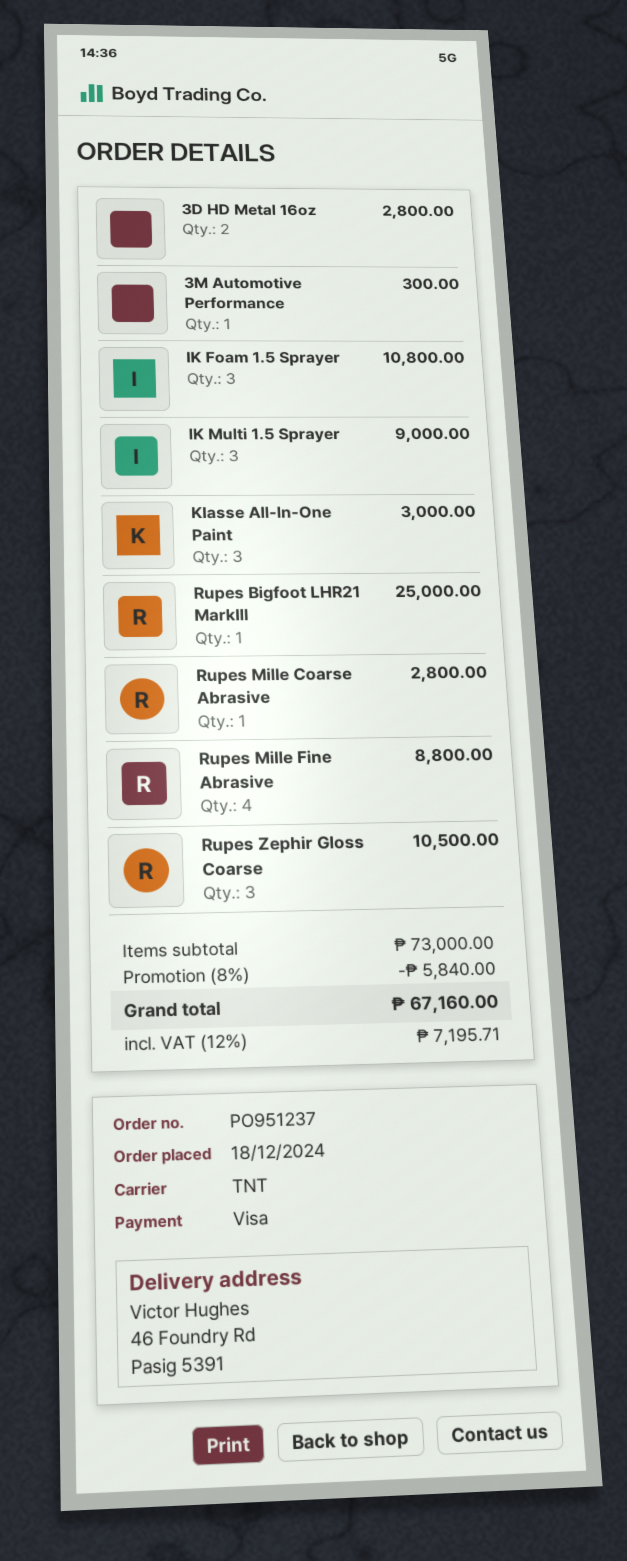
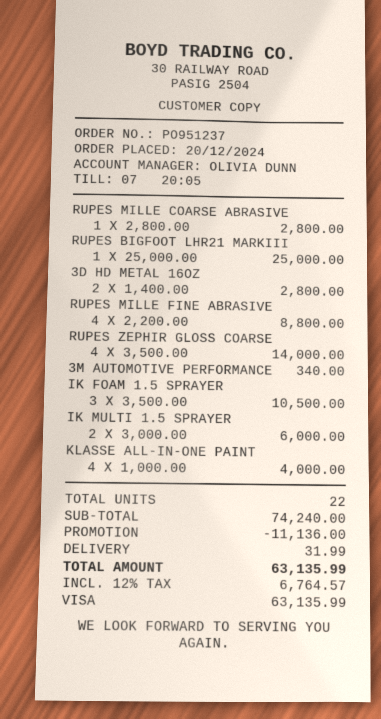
order date: 2024-12-18 -> 2024-12-20
3M Automotive Performance: 1 for 300.00 -> 1 for 340.00
IK Foam 1.5 Sprayer: 3 for 10800.00 -> 3 for 10500.00
IK Multi 1.5 Sprayer: 3 for 9000.00 -> 2 for 6000.00
Klasse All-In-One Paint: 3 for 3000.00 -> 4 for 4000.00
Rupes Zephir Gloss Coarse: 3 for 10500.00 -> 4 for 14000.00
subtotal: 73000.00 -> 74240.00
discount: 5840.00 -> 11136.00
shipping: none -> 31.99
tax: 12% = 7195.71 -> 12% = 6764.57
total: 67160.00 -> 63135.99

